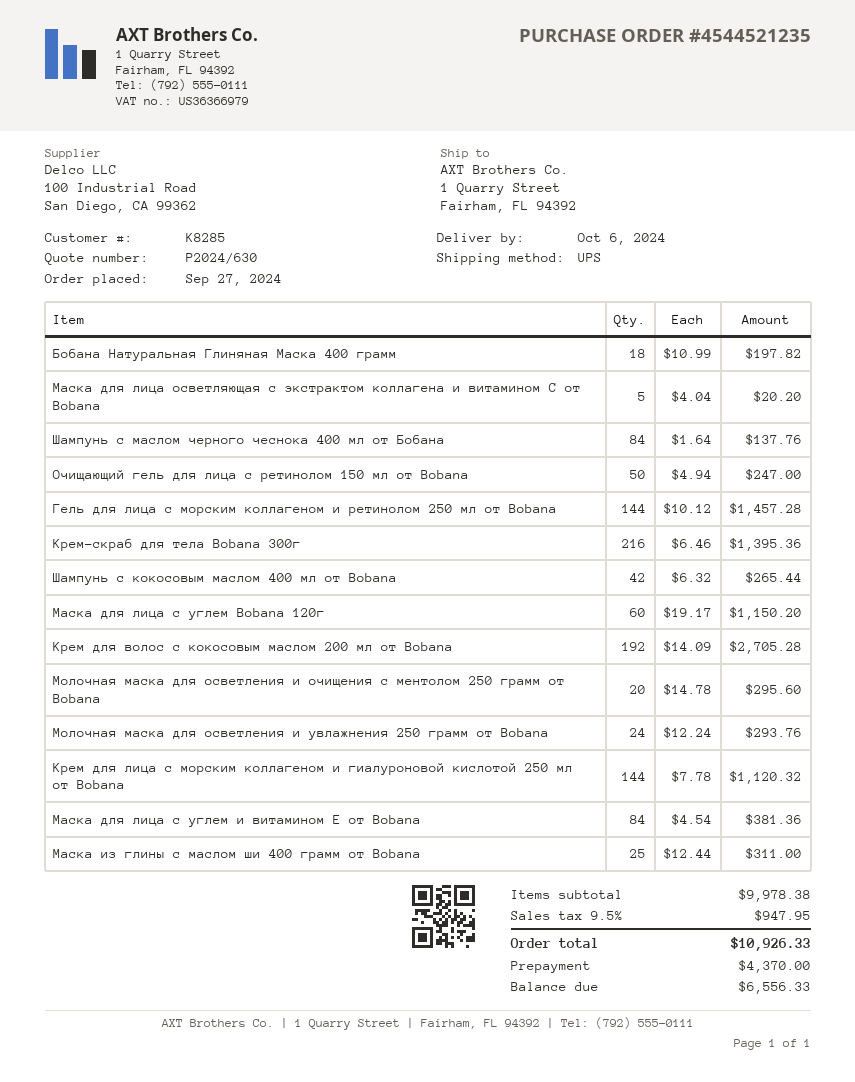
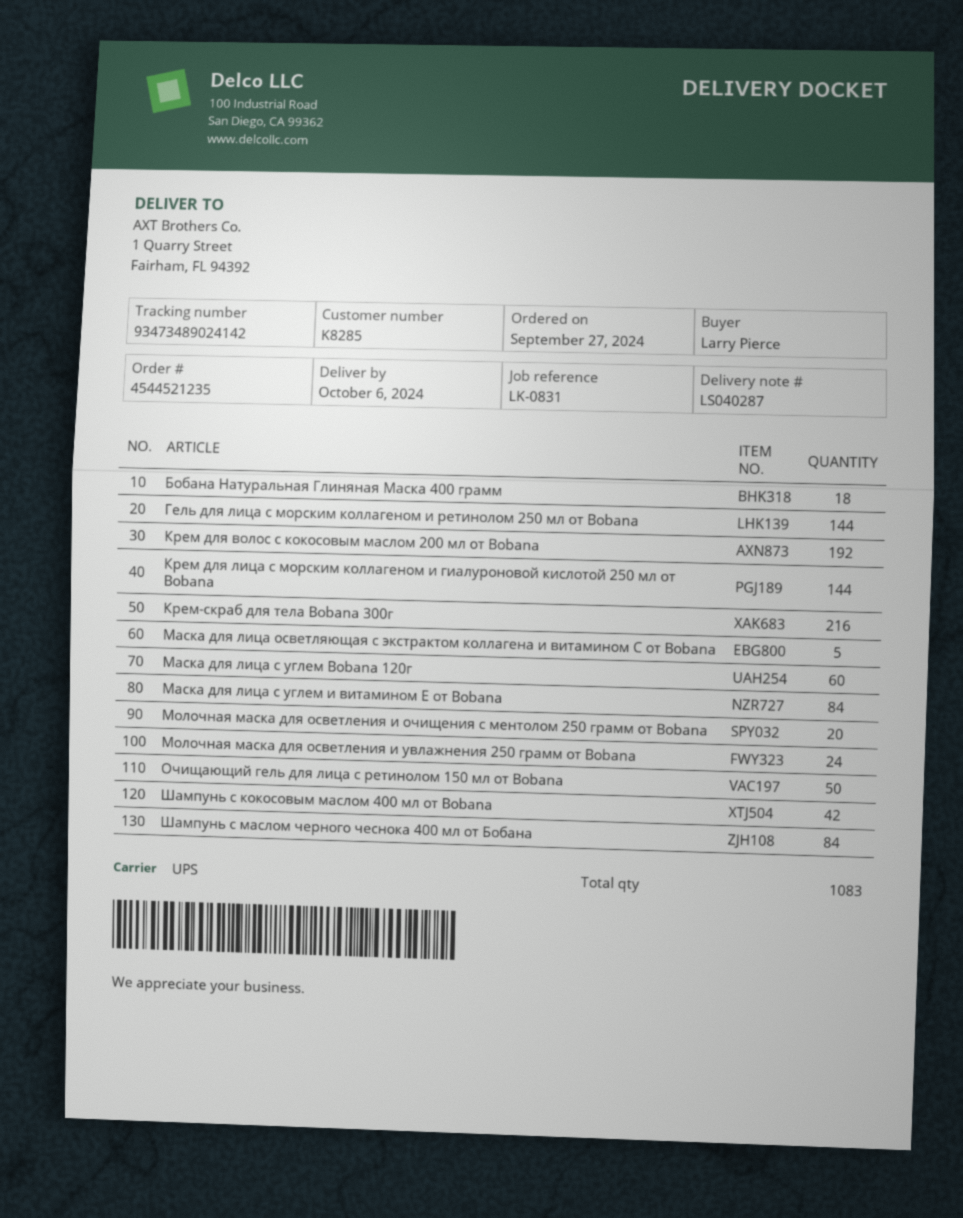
Маска из глины с маслом ши 400 грамм от Bobana: 25 -> none

